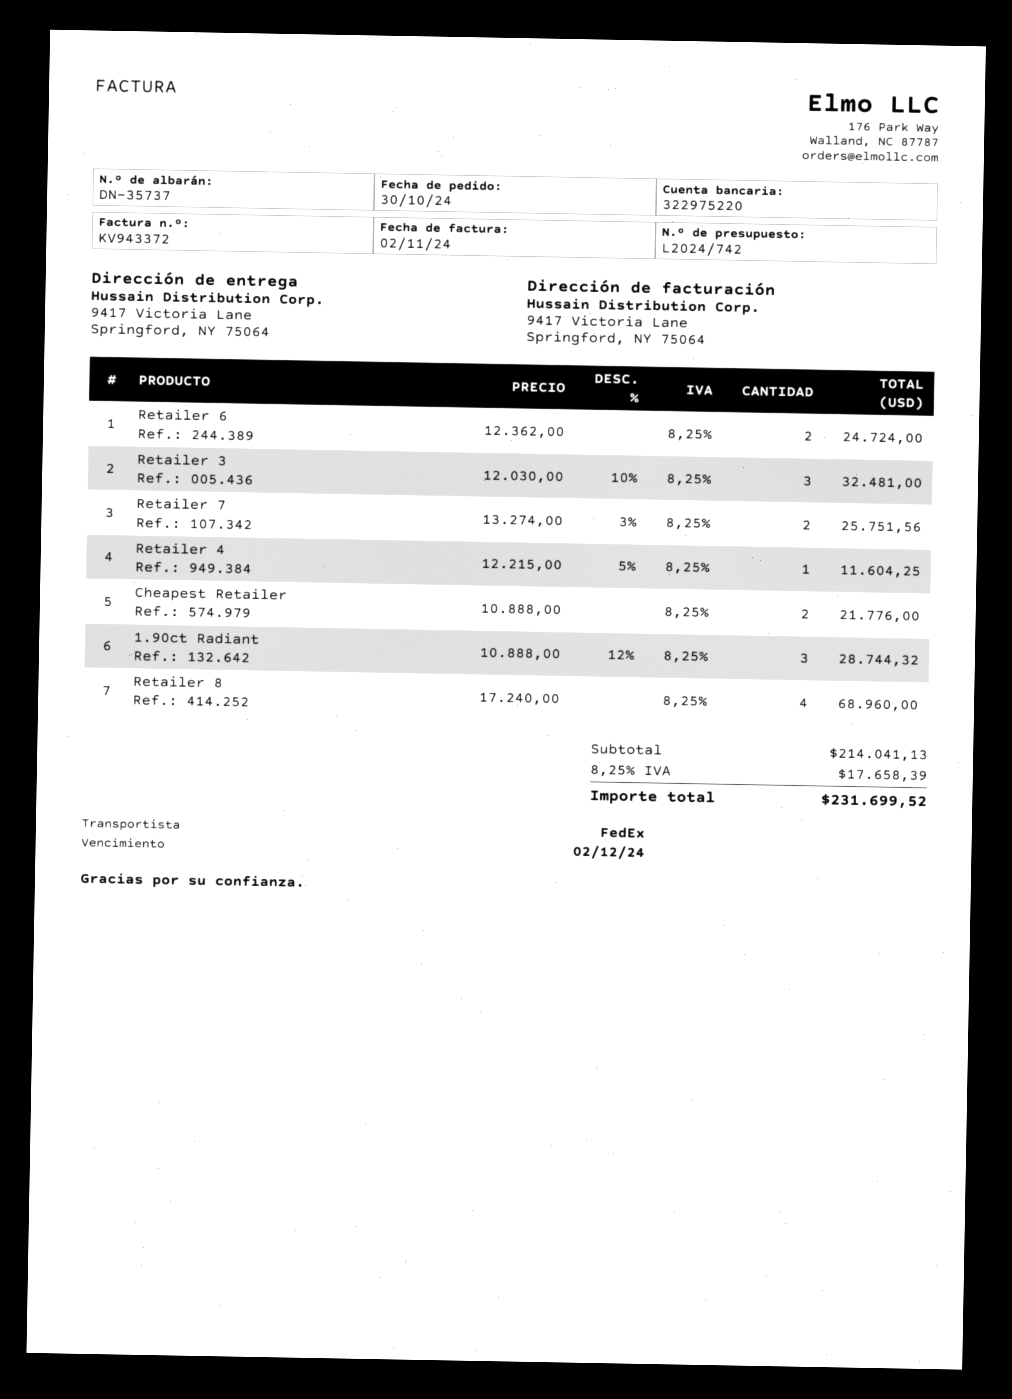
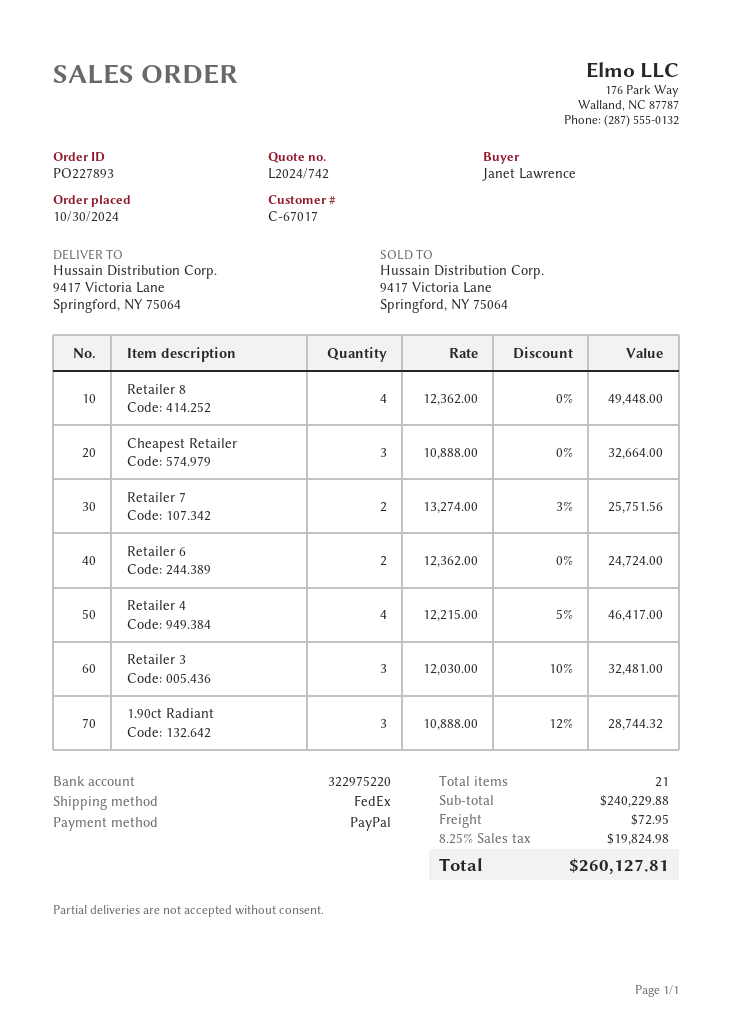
Retailer 4: 1 x 12215.00 - 5% = 11604.25 -> 4 x 12215.00 - 5% = 46417.00
Cheapest Retailer: 2 x 10888.00 = 21776.00 -> 3 x 10888.00 = 32664.00
Retailer 8: 4 x 17240.00 = 68960.00 -> 4 x 12362.00 = 49448.00
subtotal: 214041.13 -> 240229.88
shipping: none -> 72.95
tax: 8.25% = 17658.39 -> 8.25% = 19824.98
total: 231699.52 -> 260127.81

